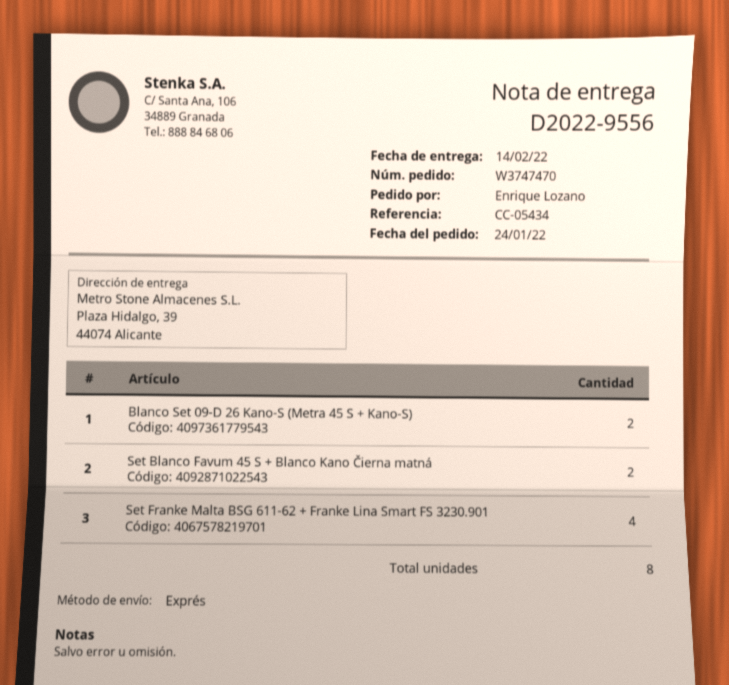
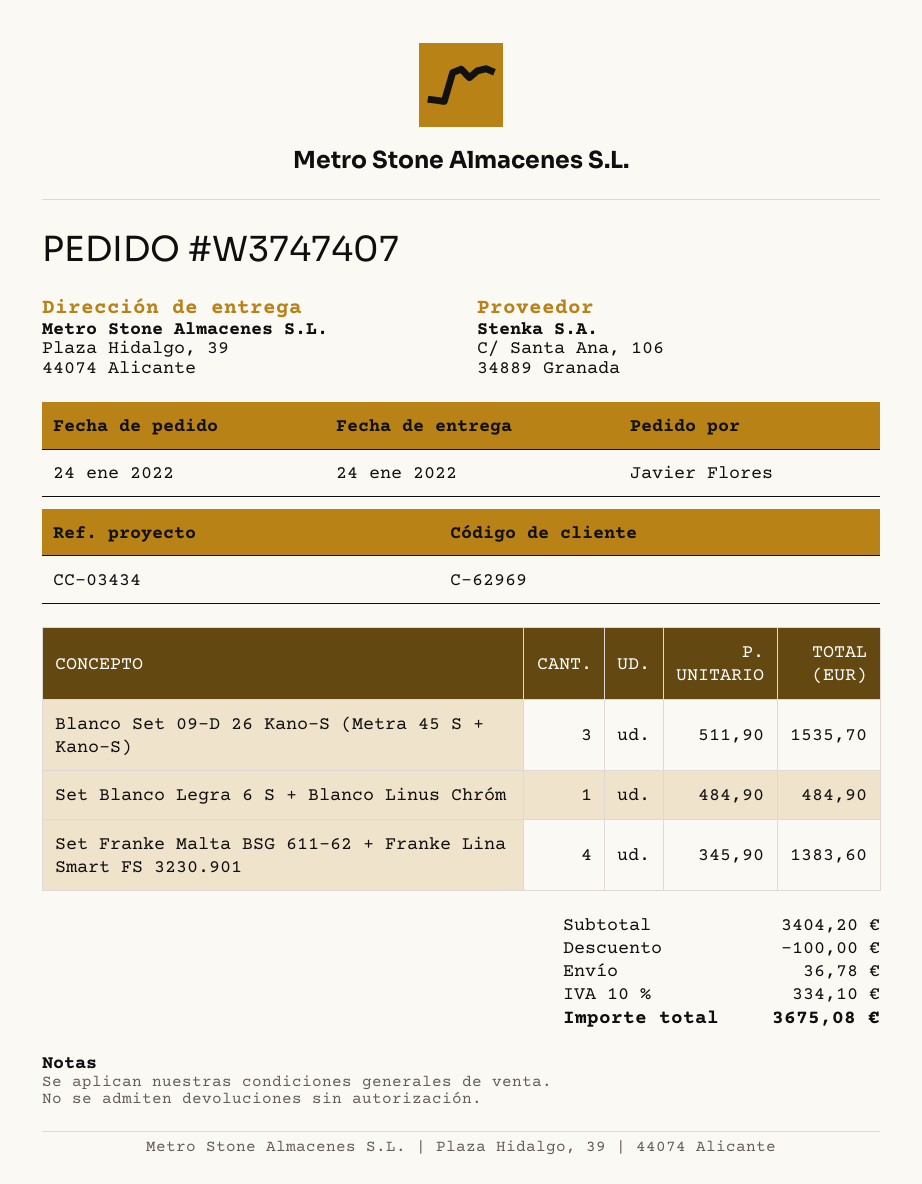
order number: W3747470 -> W3747407
delivery date: 2022-02-14 -> 2022-01-24
reference: CC-05434 -> CC-03434
ordered by: Enrique Lozano -> Javier Flores
Blanco Set 09-D 26 Kano-S (Metra 45 S + Kano-S): 2 -> 3
Set Blanco Favum 45 S + Blanco Kano Čierna matná: 2 -> none
Set Blanco Legra 6 S + Blanco Linus Chróm: none -> 1

